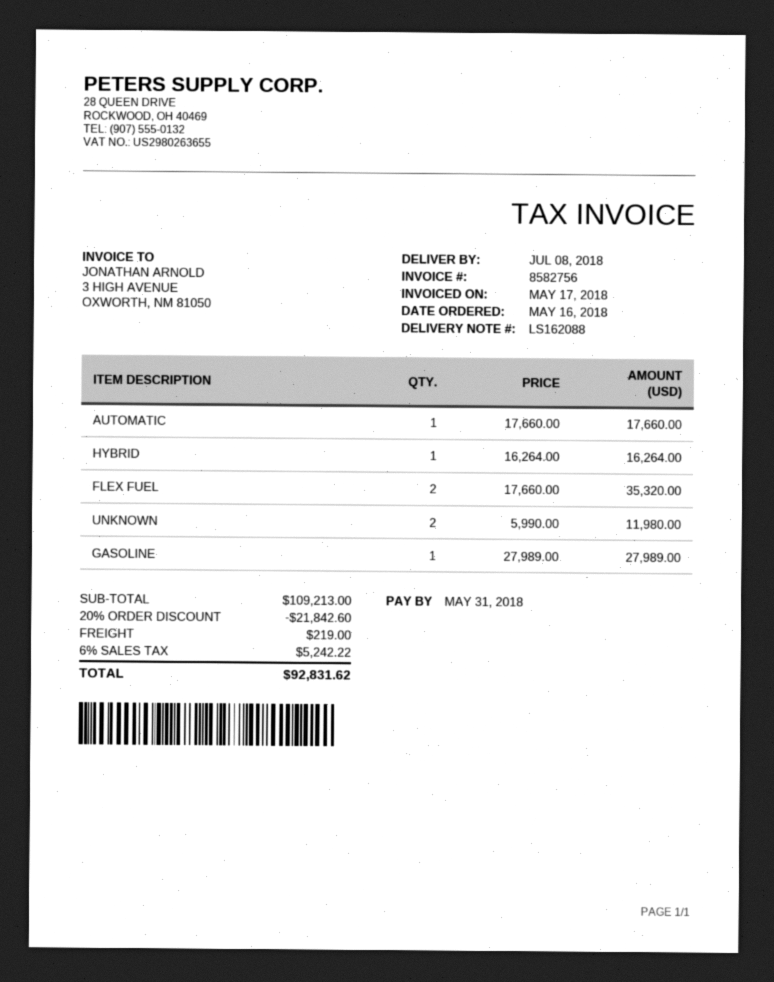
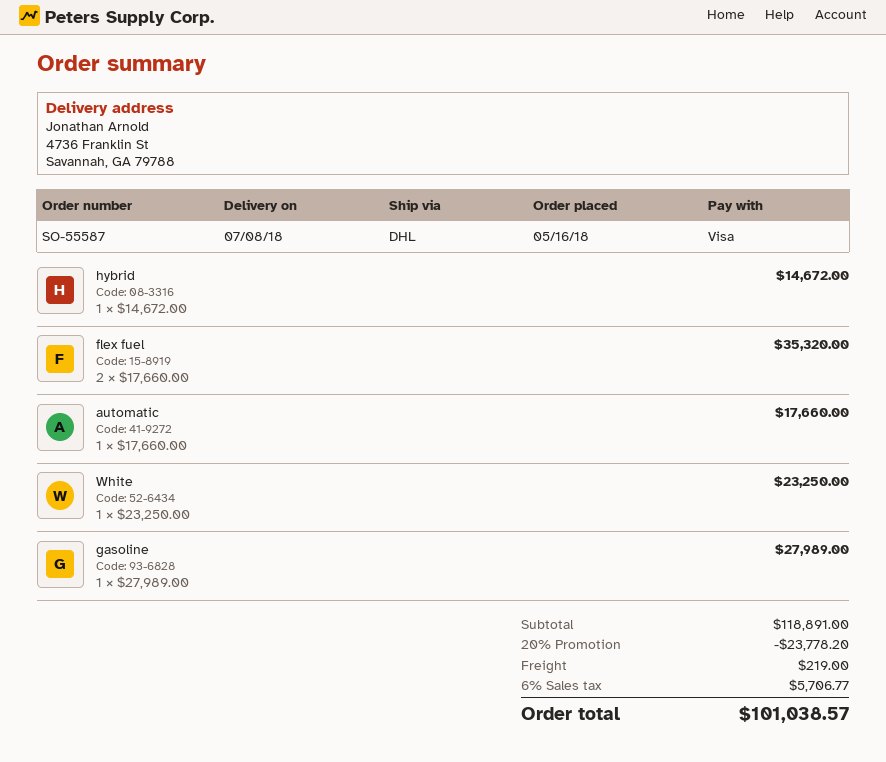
HYBRID: 1 x 16264.00 = 16264.00 -> 1 x 14672.00 = 14672.00
UNKNOWN: 2 x 5990.00 = 11980.00 -> none
White: none -> 1 x 23250.00 = 23250.00
subtotal: 109213.00 -> 118891.00
discount: 20% = 21842.60 -> 20% = 23778.20
tax: 6% = 5242.22 -> 6% = 5706.77
total: 92831.62 -> 101038.57

